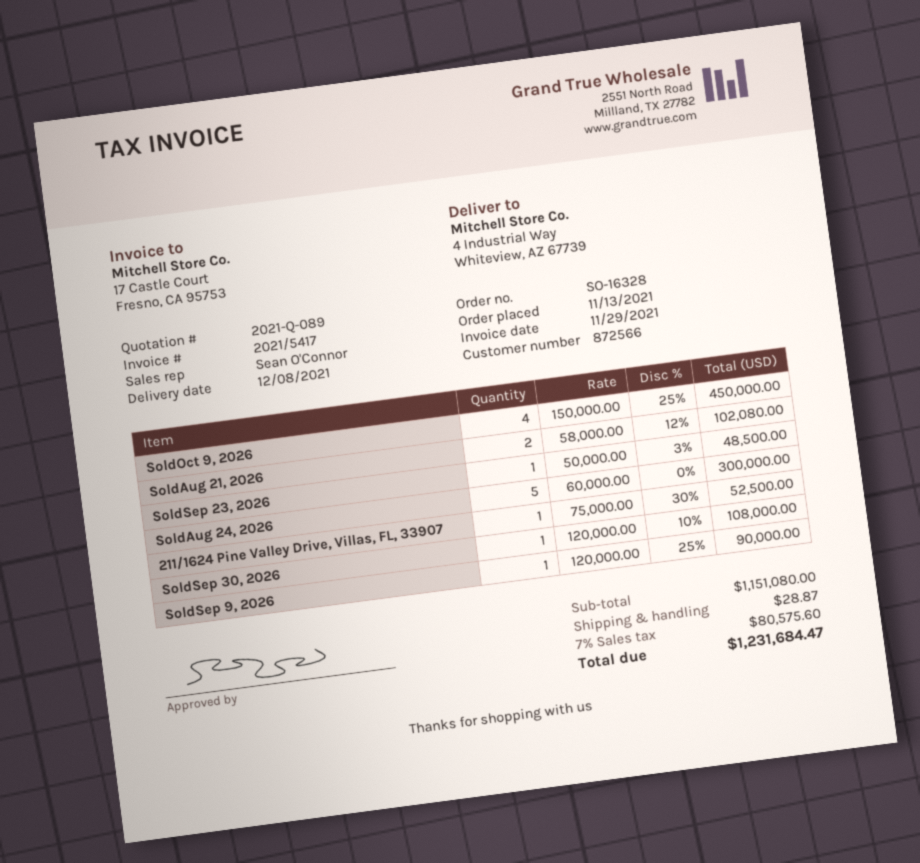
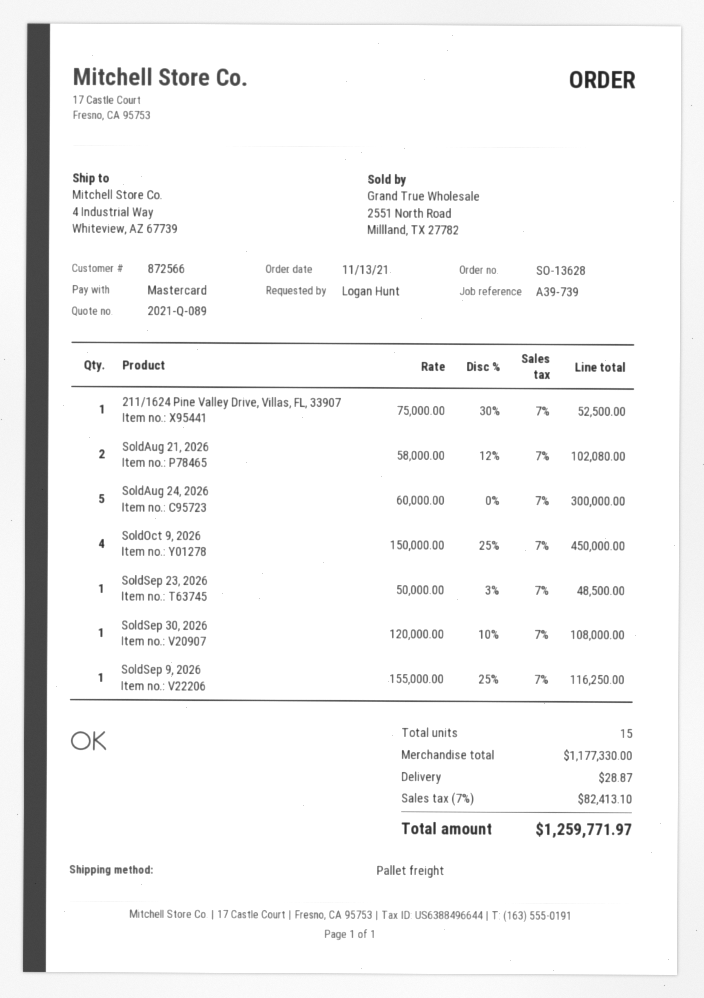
order number: SO-16328 -> SO-13628
SoldSep 9, 2026: 1 x 120000.00 - 25% = 90000.00 -> 1 x 155000.00 - 25% = 116250.00
subtotal: 1151080.00 -> 1177330.00
tax: 7% = 80575.60 -> 7% = 82413.10
total: 1231684.47 -> 1259771.97

